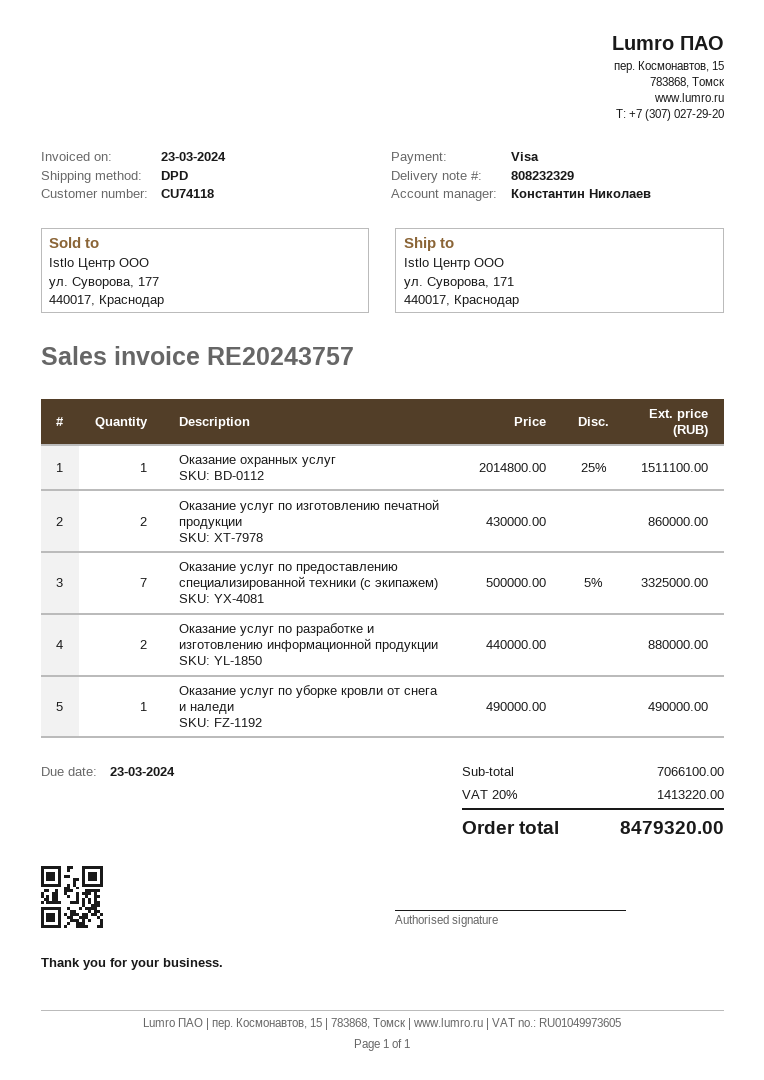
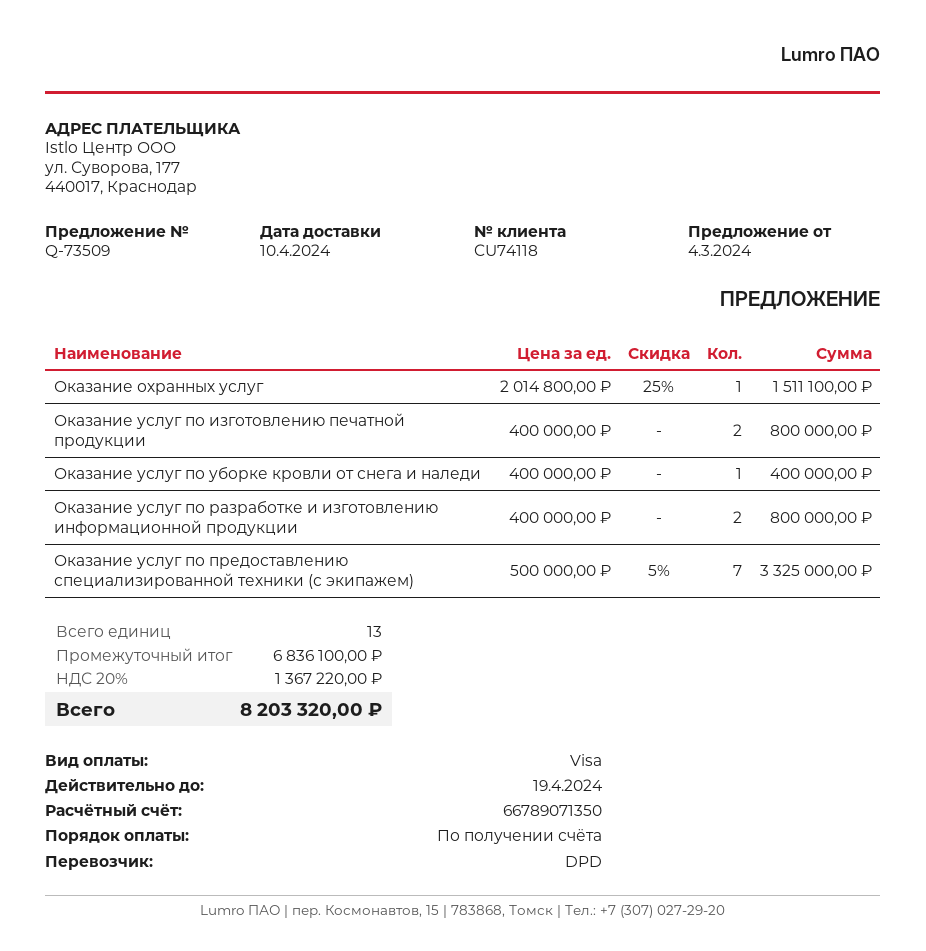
Оказание услуг по изготовлению печатной продукции: 2 x 430000.00 = 860000.00 -> 2 x 400000.00 = 800000.00
Оказание услуг по разработке и изготовлению информационной продукции: 2 x 440000.00 = 880000.00 -> 2 x 400000.00 = 800000.00
Оказание услуг по уборке кровли от снега и наледи: 1 x 490000.00 = 490000.00 -> 1 x 400000.00 = 400000.00
subtotal: 7066100.00 -> 6836100.00
tax: 20% = 1413220.00 -> 20% = 1367220.00
total: 8479320.00 -> 8203320.00

